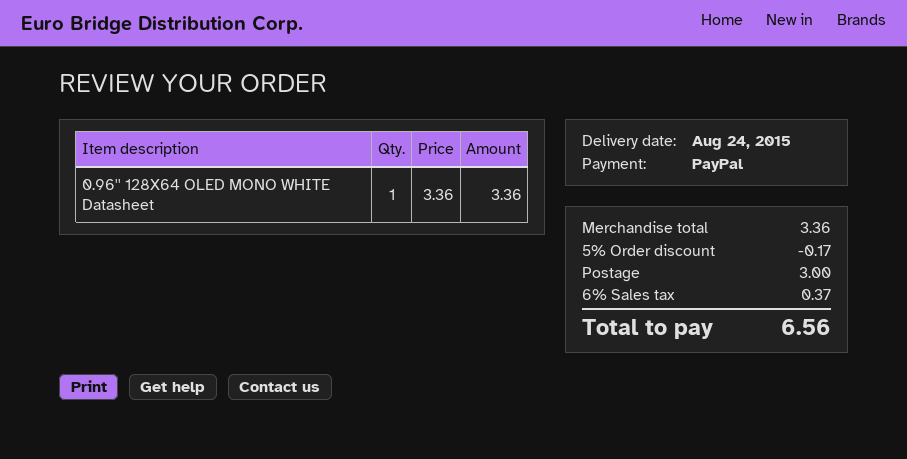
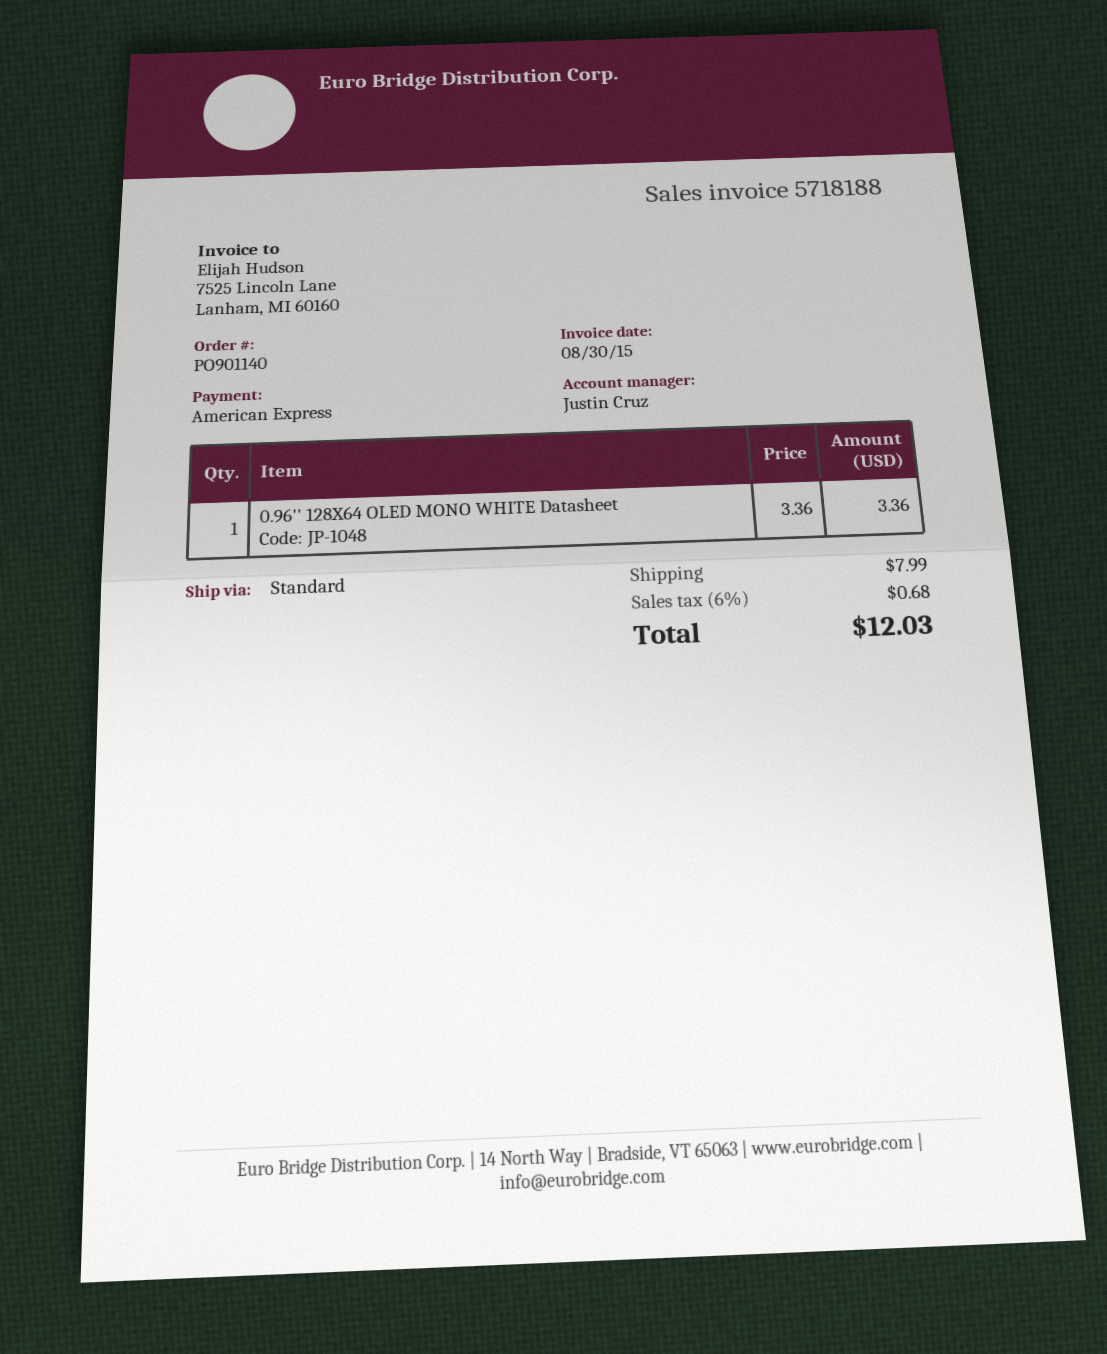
payment method: PayPal -> American Express
discount: 5% = 0.17 -> none
shipping: 3.00 -> 7.99
tax: 6% = 0.37 -> 6% = 0.68
total: 6.56 -> 12.03

